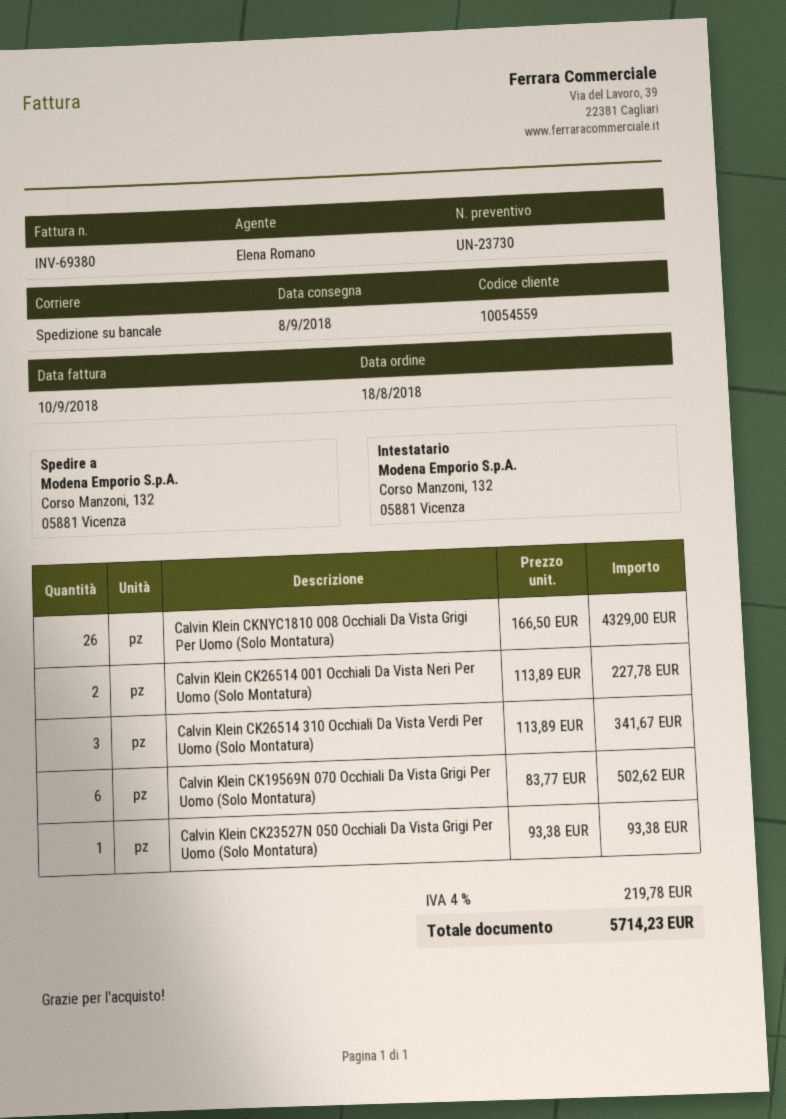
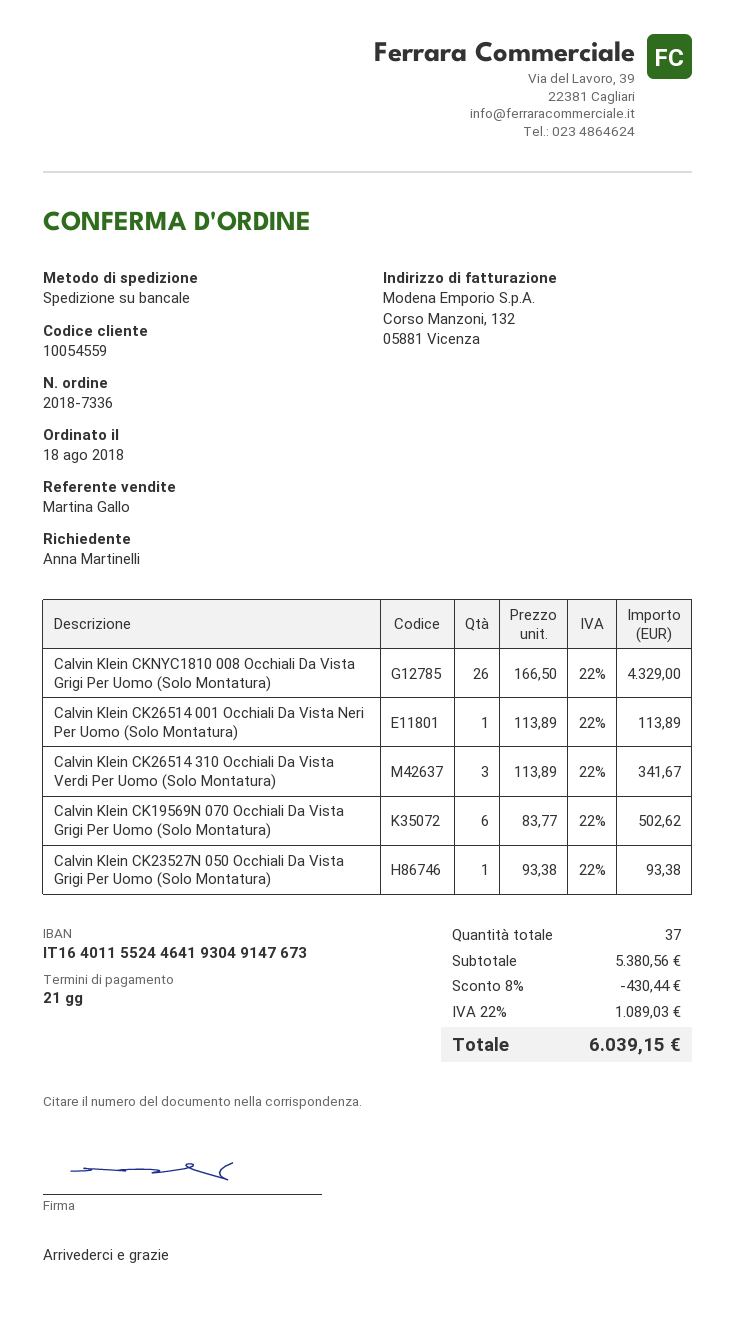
sales rep: Elena Romano -> Martina Gallo
Calvin Klein CK26514 001 Occhiali Da Vista Neri Per Uomo (Solo Montatura): 2 x 113.89 = 227.78 -> 1 x 113.89 = 113.89
discount: none -> 8% = 430.44
tax: 4% = 219.78 -> 22% = 1089.03
total: 5714.23 -> 6039.15

